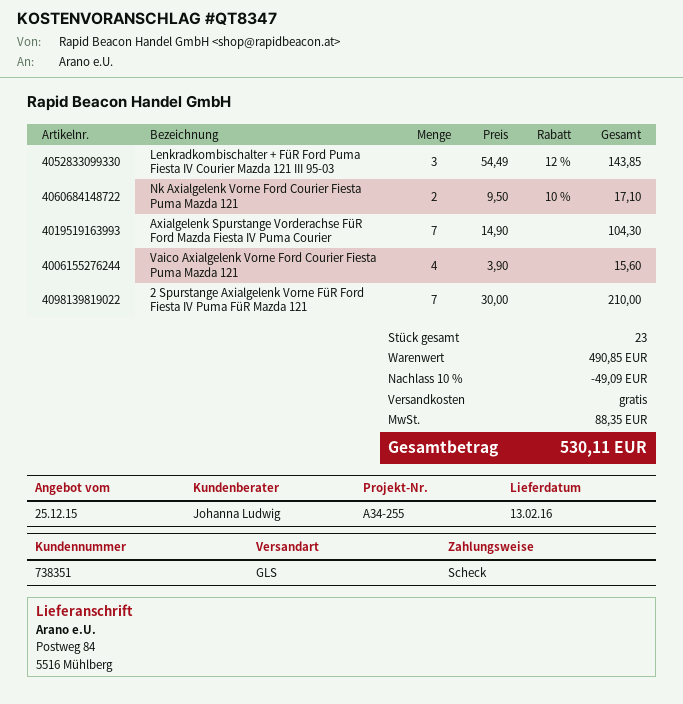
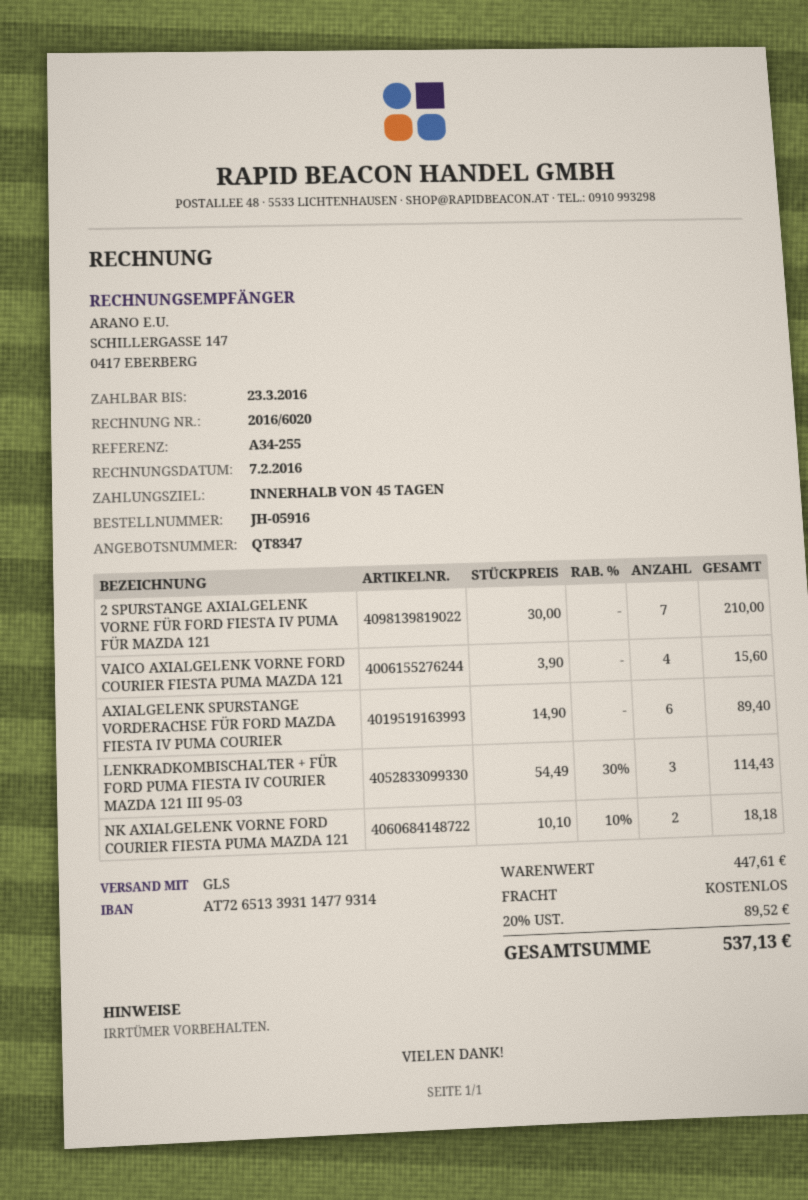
Lenkradkombischalter + FüR Ford Puma Fiesta IV Courier Mazda 121 III 95-03: 3 x 54.49 - 12% = 143.85 -> 3 x 54.49 - 30% = 114.43
Nk Axialgelenk Vorne Ford Courier Fiesta Puma Mazda 121: 2 x 9.50 - 10% = 17.10 -> 2 x 10.10 - 10% = 18.18
Axialgelenk Spurstange Vorderachse FüR Ford Mazda Fiesta IV Puma Courier: 7 x 14.90 = 104.30 -> 6 x 14.90 = 89.40
subtotal: 490.85 -> 447.61
discount: 10% = 49.09 -> none
tax: 88.35 -> 89.52
total: 530.11 -> 537.13

